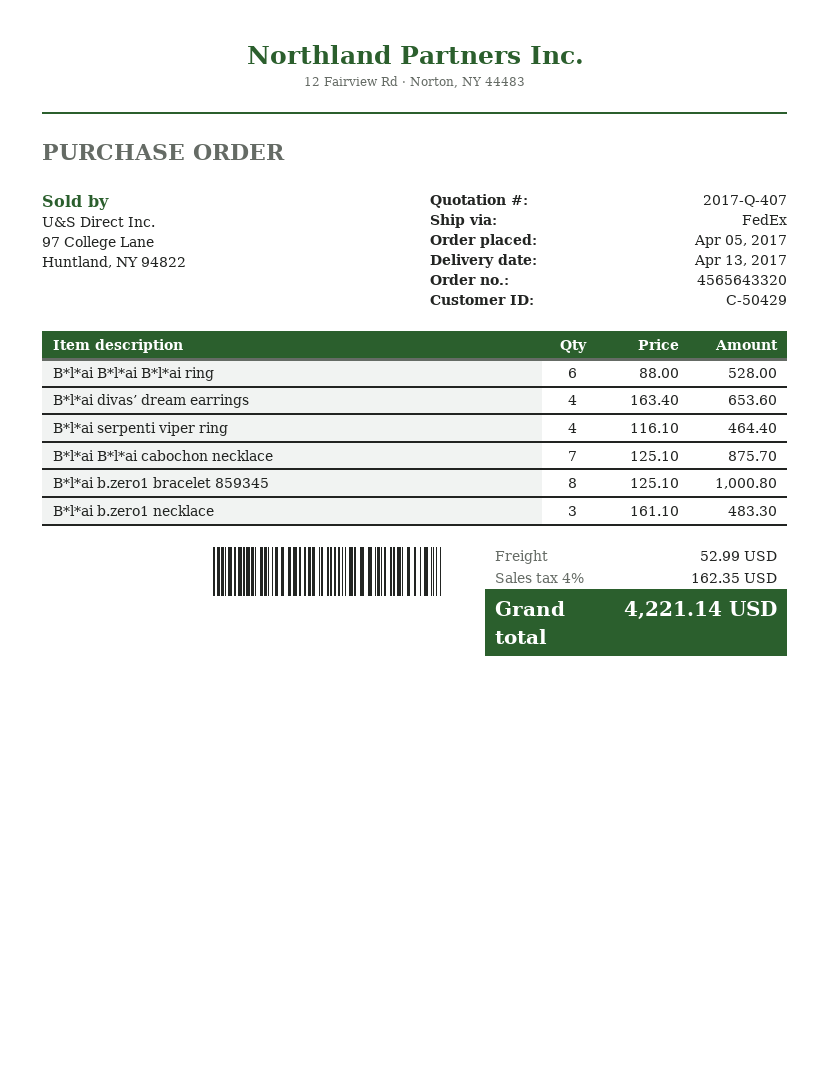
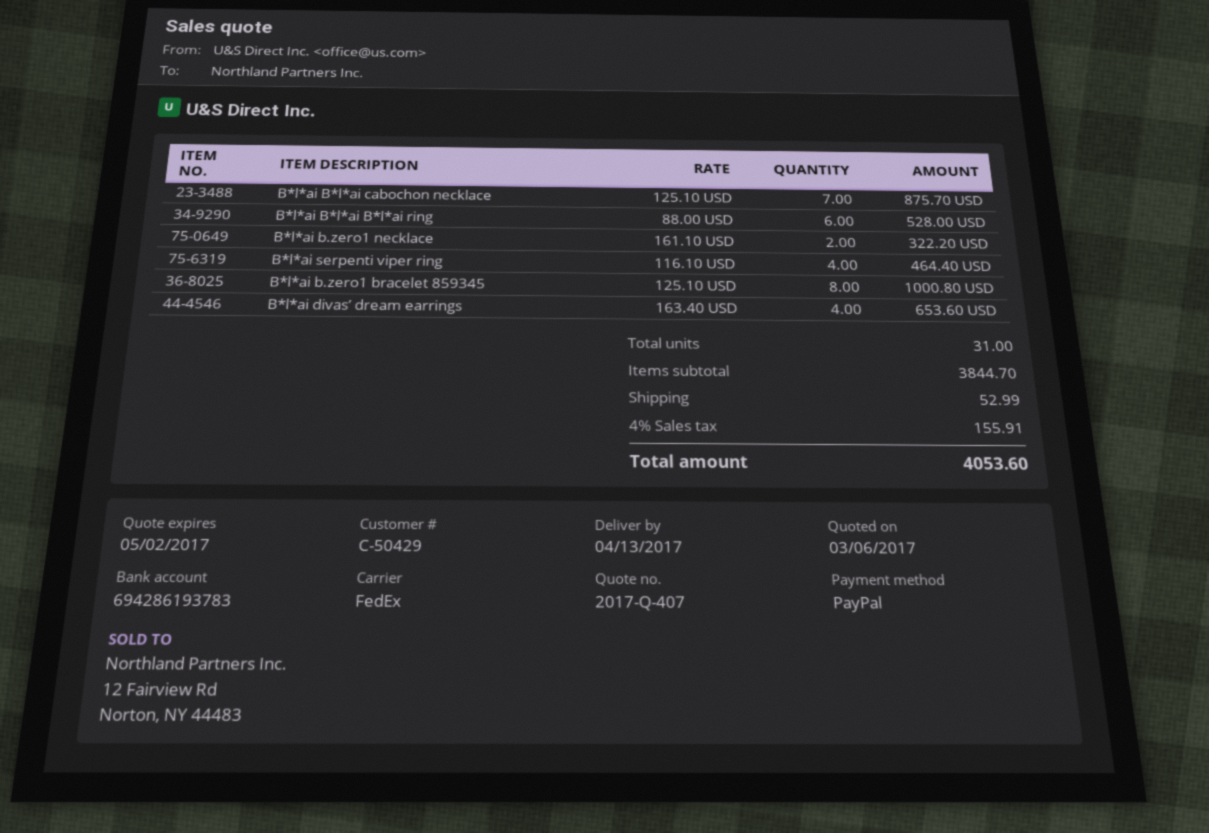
B*l*ai b.zero1 necklace: 3 x 161.10 = 483.30 -> 2 x 161.10 = 322.20
tax: 4% = 162.35 -> 4% = 155.91
total: 4221.14 -> 4053.60

